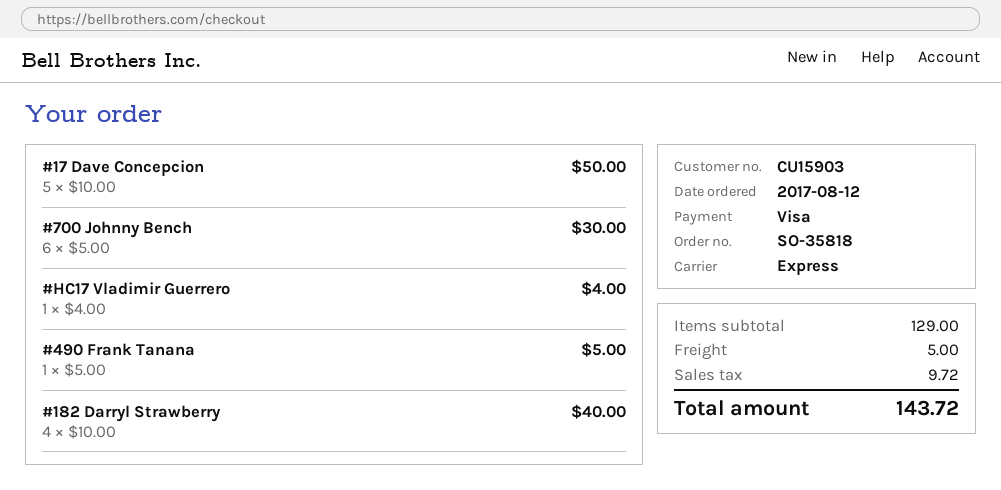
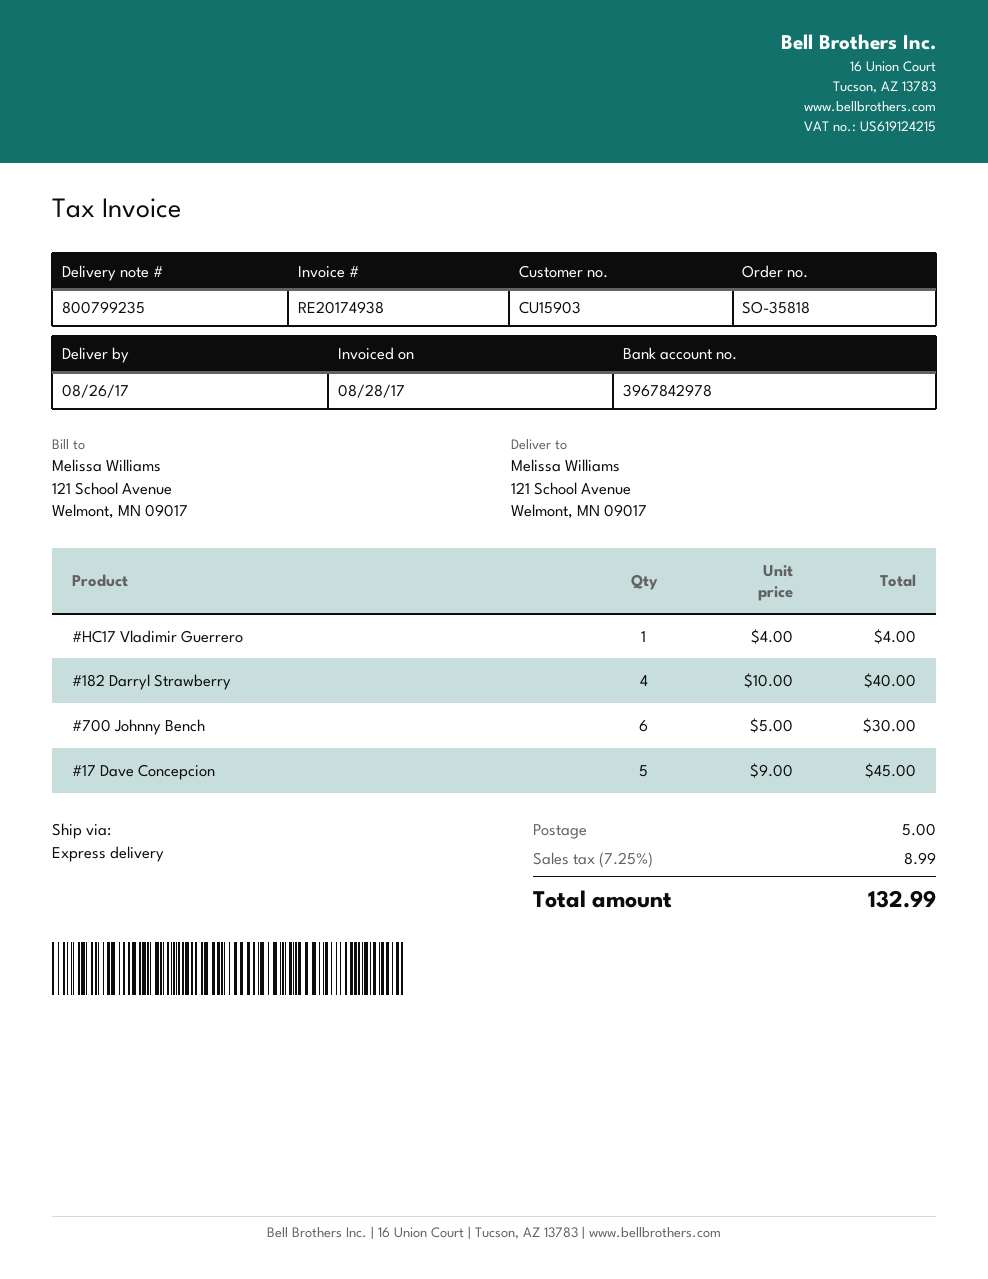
#17 Dave Concepcion: 5 x 10.00 = 50.00 -> 5 x 9.00 = 45.00
#490 Frank Tanana: 1 x 5.00 = 5.00 -> none
tax: 9.72 -> 8.99
total: 143.72 -> 132.99

